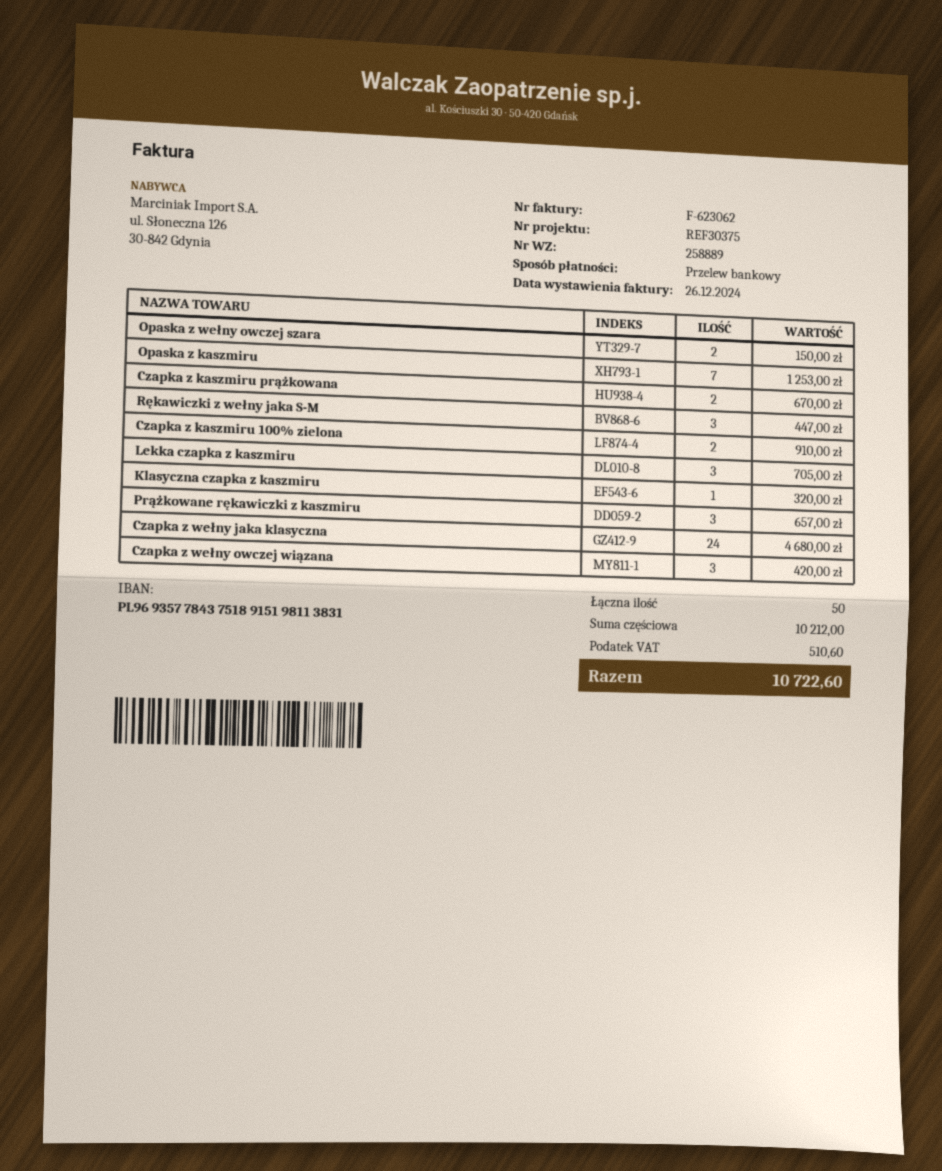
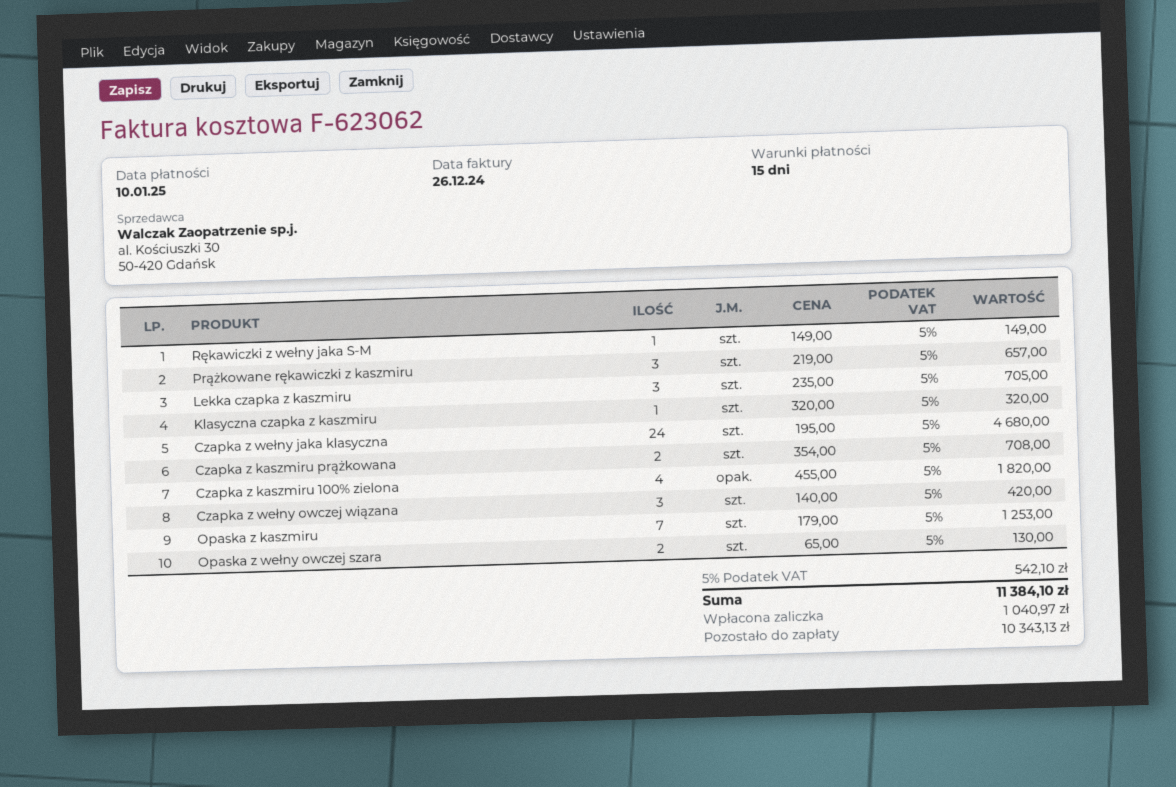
Opaska z wełny owczej szara: 2 for 150.00 -> 2 for 130.00
Czapka z kaszmiru prążkowana: 2 for 670.00 -> 2 for 708.00
Rękawiczki z wełny jaka S-M: 3 for 447.00 -> 1 for 149.00
Czapka z kaszmiru 100% zielona: 2 for 910.00 -> 4 for 1820.00
tax: 510.60 -> 542.10
total: 10722.60 -> 11384.10

